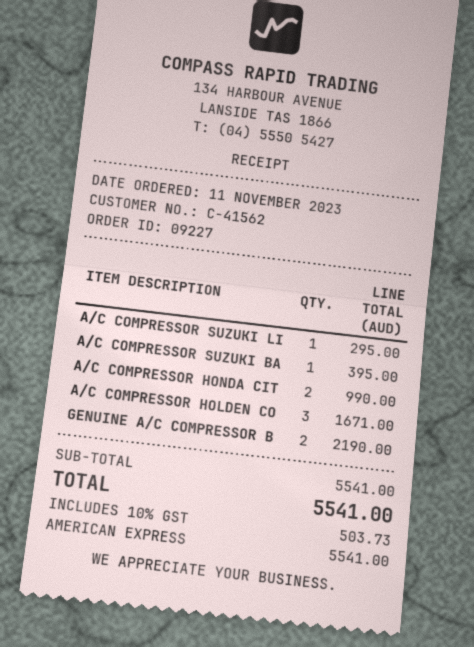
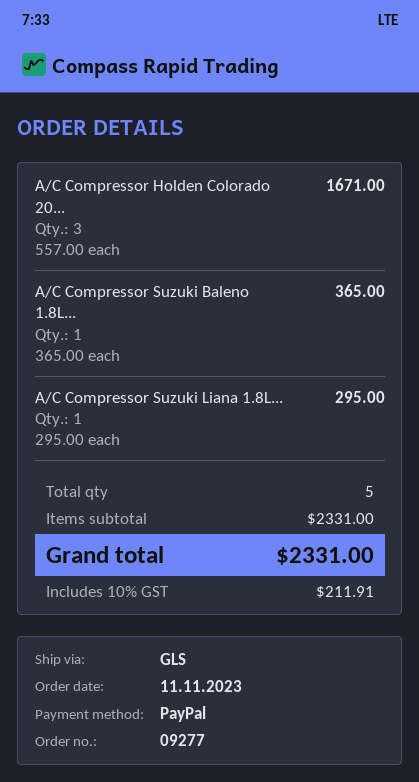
order number: 09227 -> 09277
payment method: American Express -> PayPal
A/C COMPRESSOR SUZUKI BA: 1 for 395.00 -> 1 for 365.00
A/C COMPRESSOR HONDA CIT: 2 for 990.00 -> none
GENUINE A/C COMPRESSOR B: 2 for 2190.00 -> none
subtotal: 5541.00 -> 2331.00
tax: 10% = 503.73 -> 10% = 211.91
total: 5541.00 -> 2331.00

